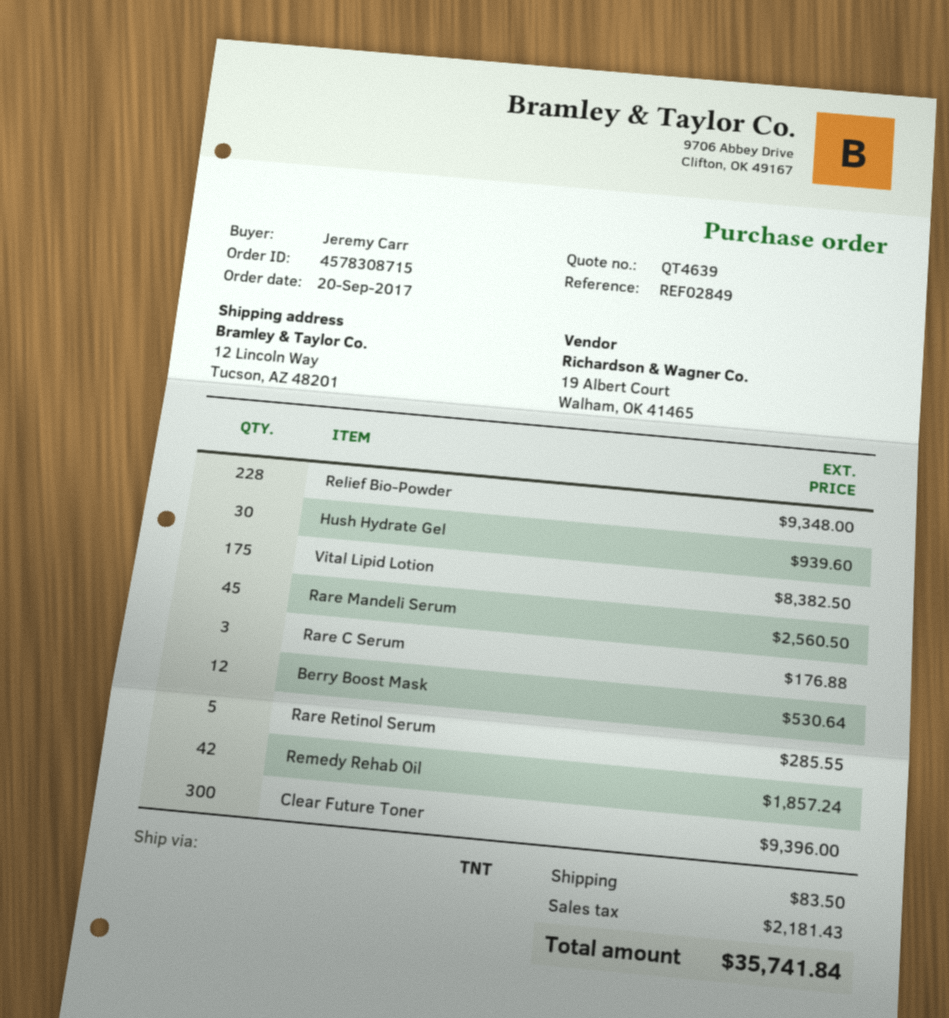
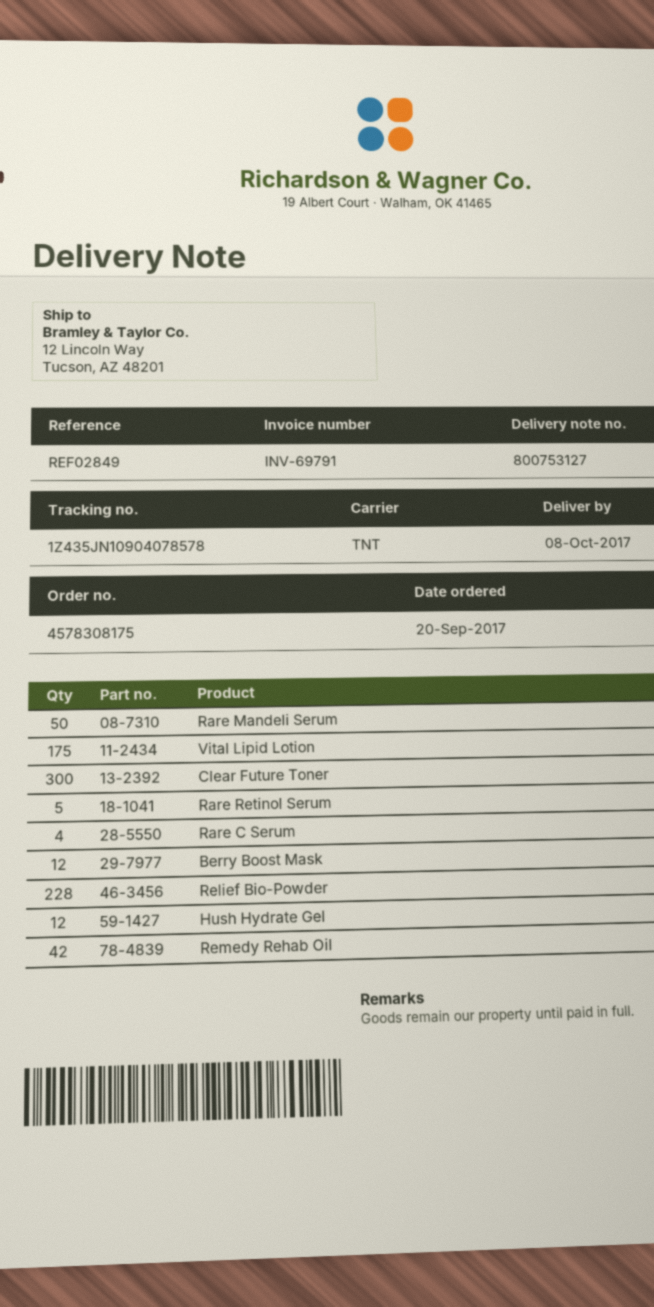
order number: 4578308715 -> 4578308175
Hush Hydrate Gel: 30 -> 12
Rare Mandeli Serum: 45 -> 50
Rare C Serum: 3 -> 4

